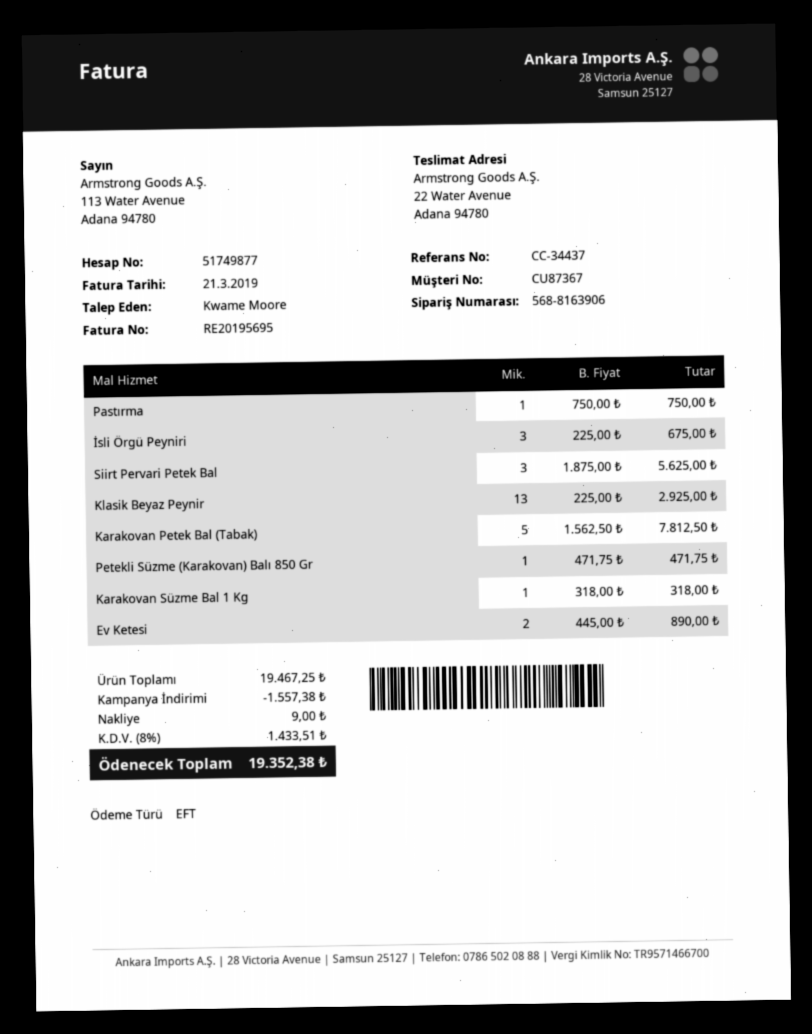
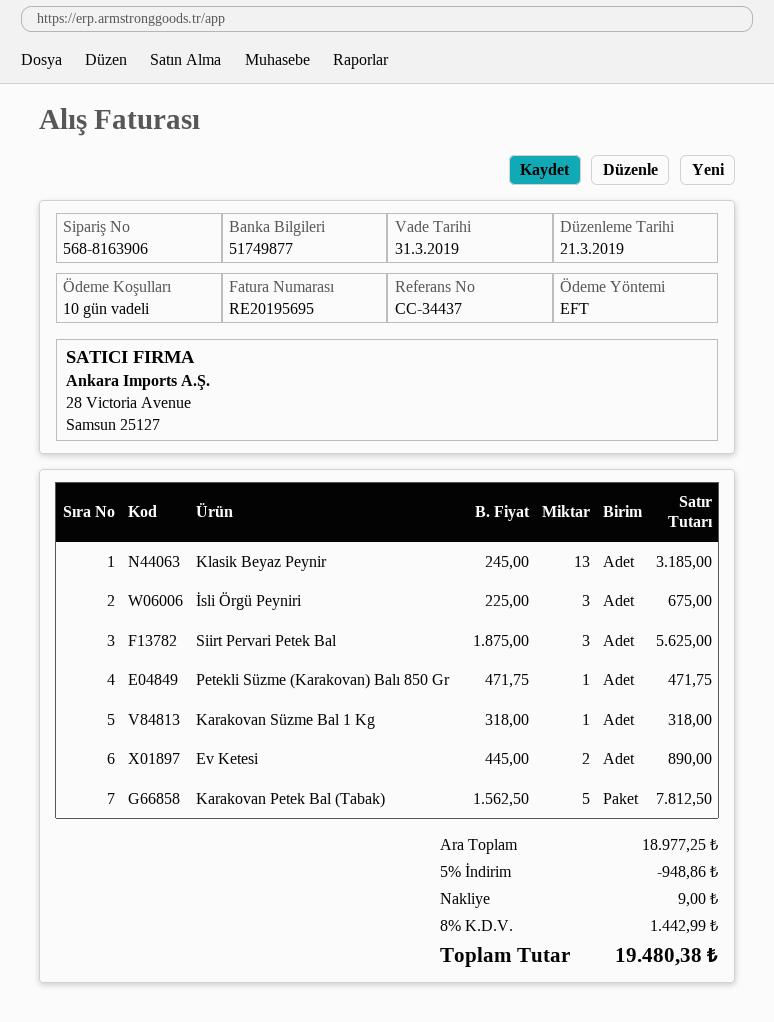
Pastırma: 1 x 750.00 = 750.00 -> none
Klasik Beyaz Peynir: 13 x 225.00 = 2925.00 -> 13 x 245.00 = 3185.00
subtotal: 19467.25 -> 18977.25
discount: 1557.38 -> 948.86
tax: 8% = 1433.51 -> 8% = 1442.99
total: 19352.38 -> 19480.38

